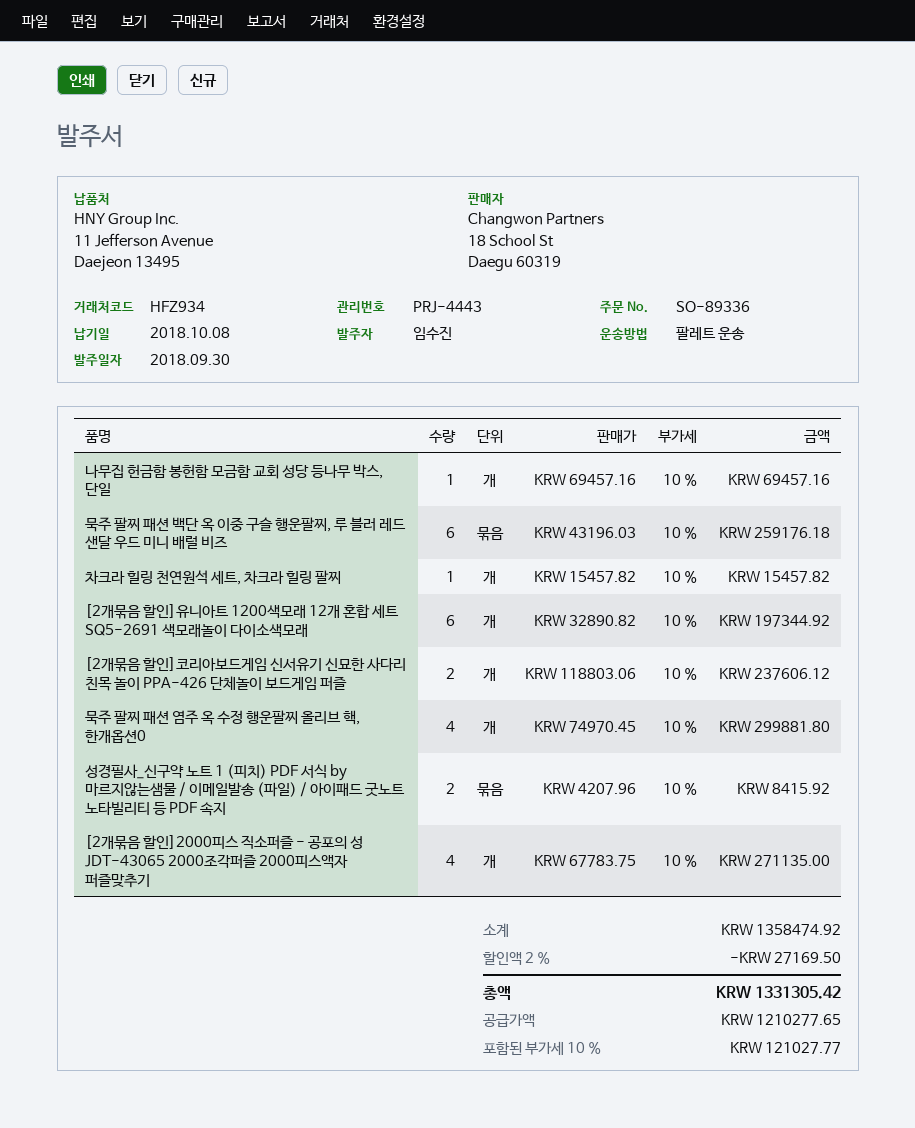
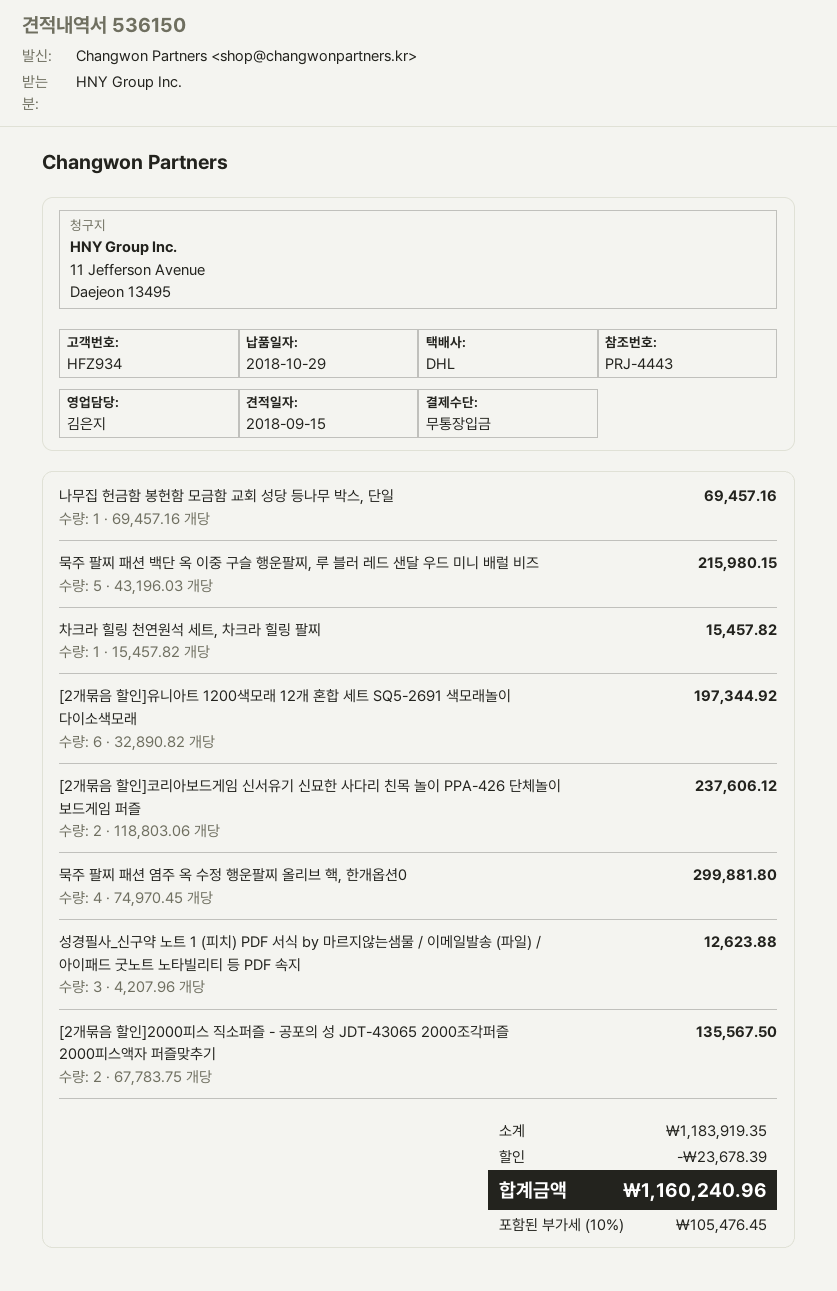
delivery date: 2018-10-08 -> 2018-10-29
shipping method: pallet freight -> DHL
묵주 팔찌 패션 백단 옥 이중 구슬 행운팔찌, 루 블러 레드 샌달 우드 미니 배럴 비즈: 6 x 43196.03 = 259176.18 -> 5 x 43196.03 = 215980.15
성경필사_신구약 노트 1 (피치) PDF 서식 by 마르지않는샘물 / 이메일발송 (파일) / 아이패드 굿노트 노타빌리티 등 PDF 속지: 2 x 4207.96 = 8415.92 -> 3 x 4207.96 = 12623.88
[2개묶음 할인]2000피스 직소퍼즐 - 공포의 성 JDT-43065 2000조각퍼즐 2000피스액자 퍼즐맞추기: 4 x 67783.75 = 271135.00 -> 2 x 67783.75 = 135567.50
subtotal: 1358474.92 -> 1183919.35
discount: 27169.50 -> 23678.39
tax: 10% = 121027.77 -> 10% = 105476.45
total: 1331305.42 -> 1160240.96

